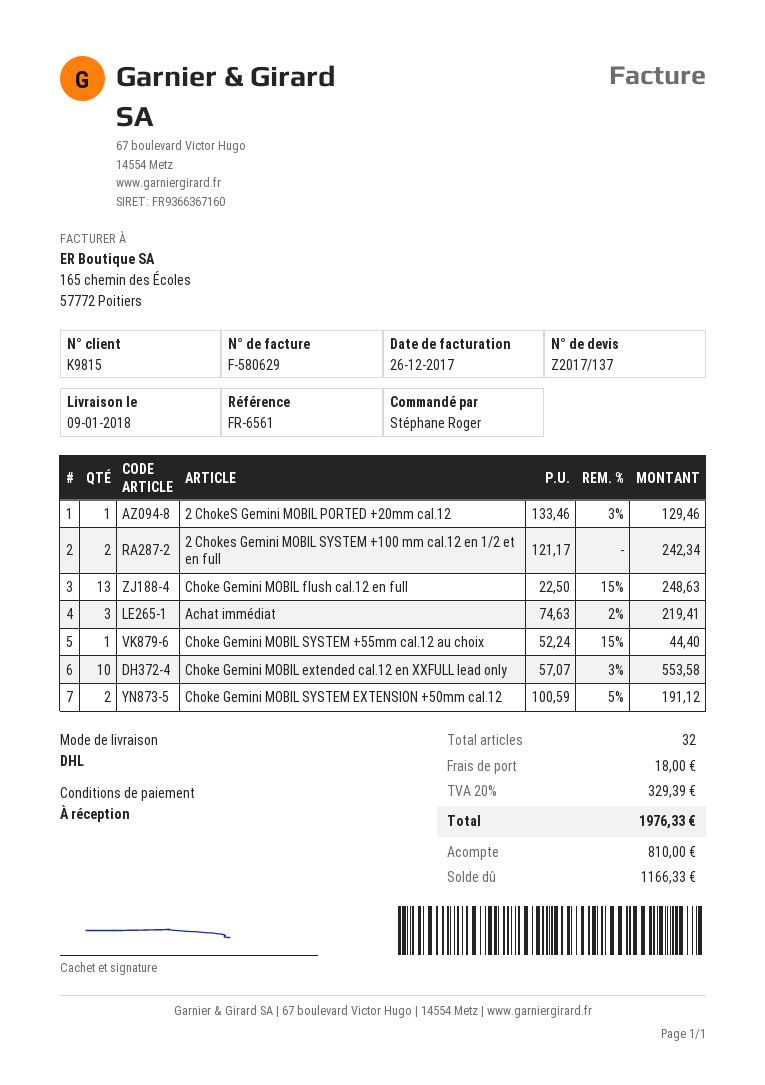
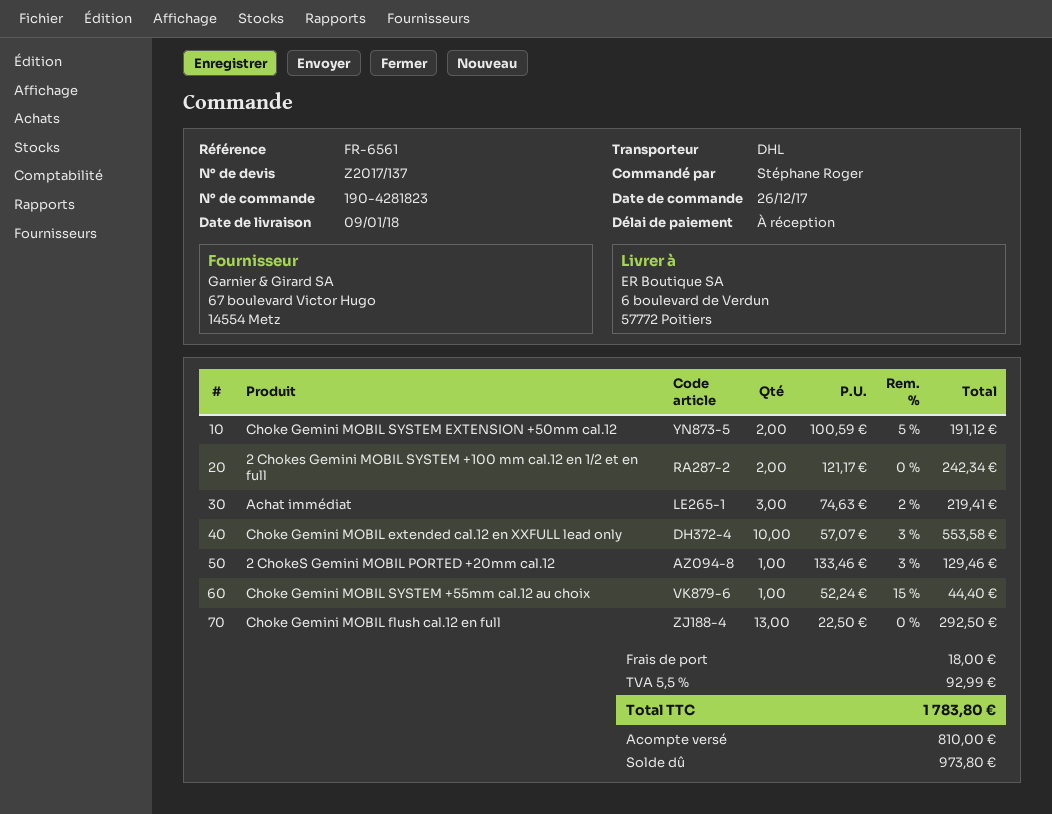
Choke Gemini MOBIL flush cal.12 en full: 13 x 22.50 - 15% = 248.63 -> 13 x 22.50 = 292.50
tax: 20% = 329.39 -> 5.5% = 92.99
total: 1976.33 -> 1783.80
balance: 1166.33 -> 973.80

